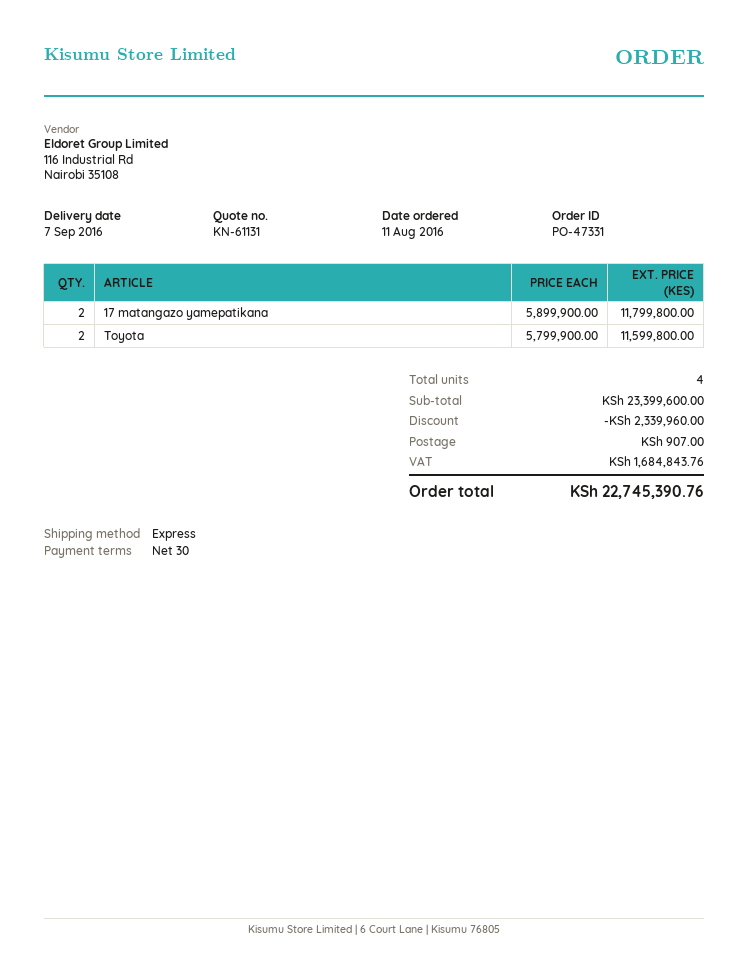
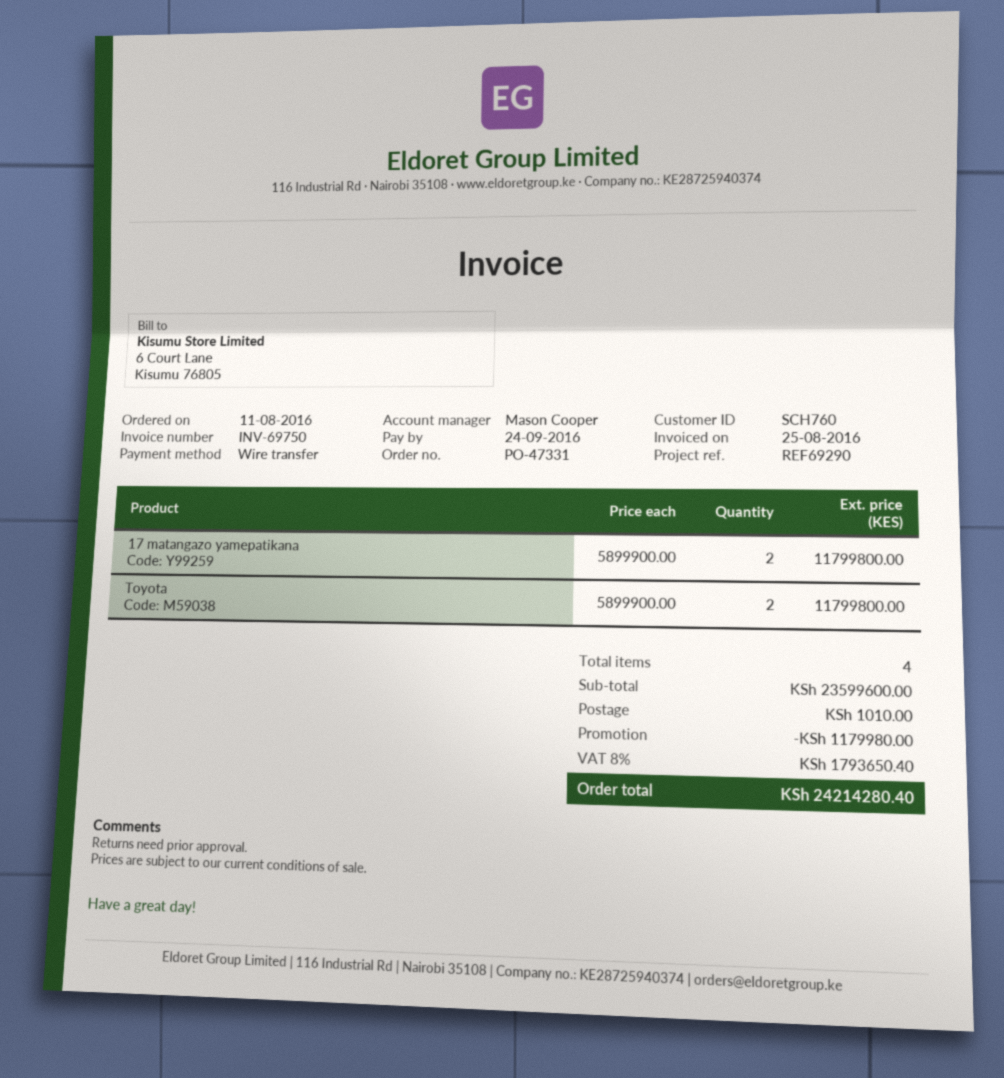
Toyota: 2 x 5799900.00 = 11599800.00 -> 2 x 5899900.00 = 11799800.00
subtotal: 23399600.00 -> 23599600.00
discount: 2339960.00 -> 1179980.00
shipping: 907.00 -> 1010.00
tax: 1684843.76 -> 1793650.40
total: 22745390.76 -> 24214280.40

